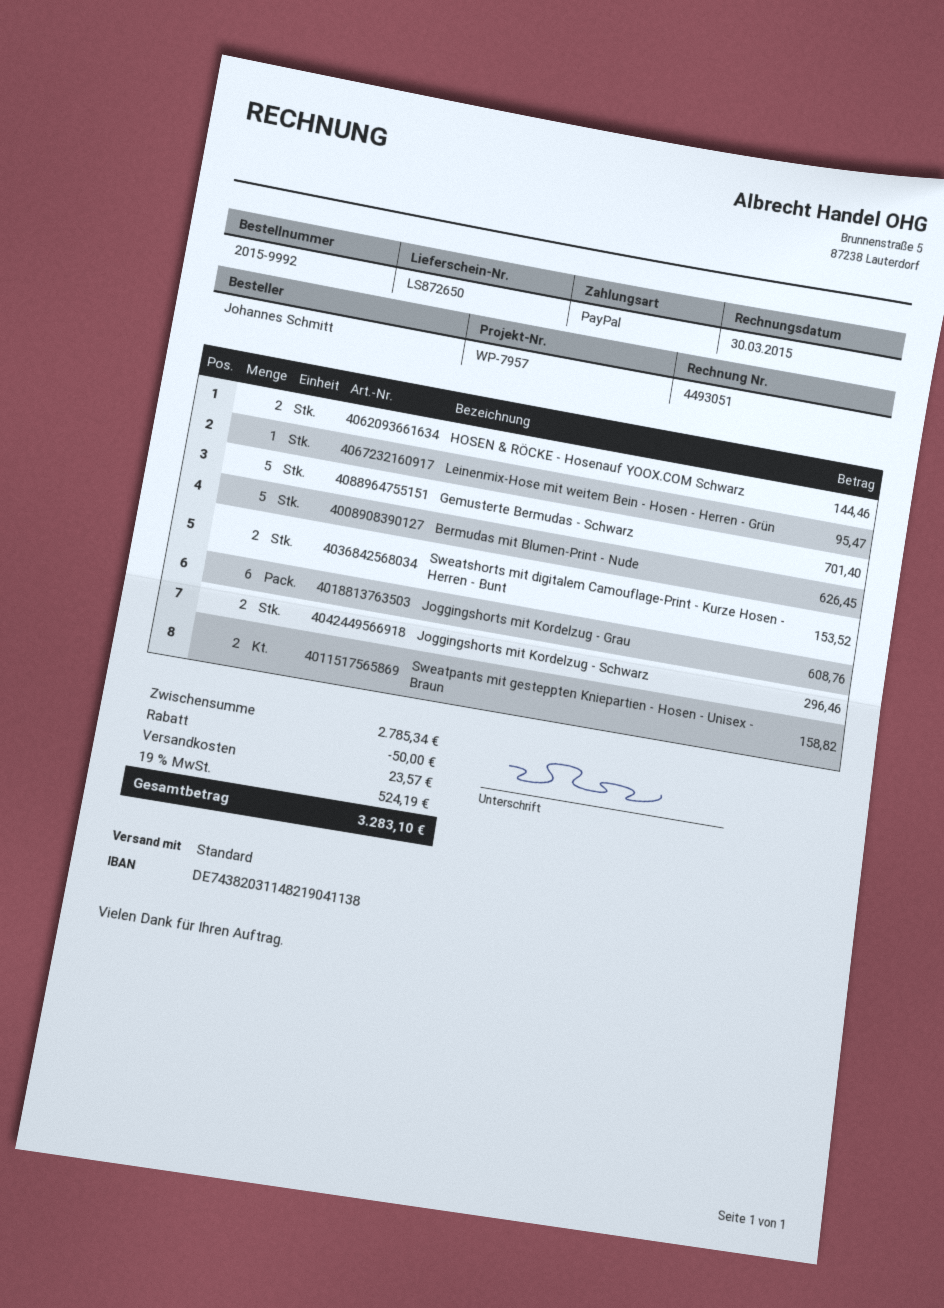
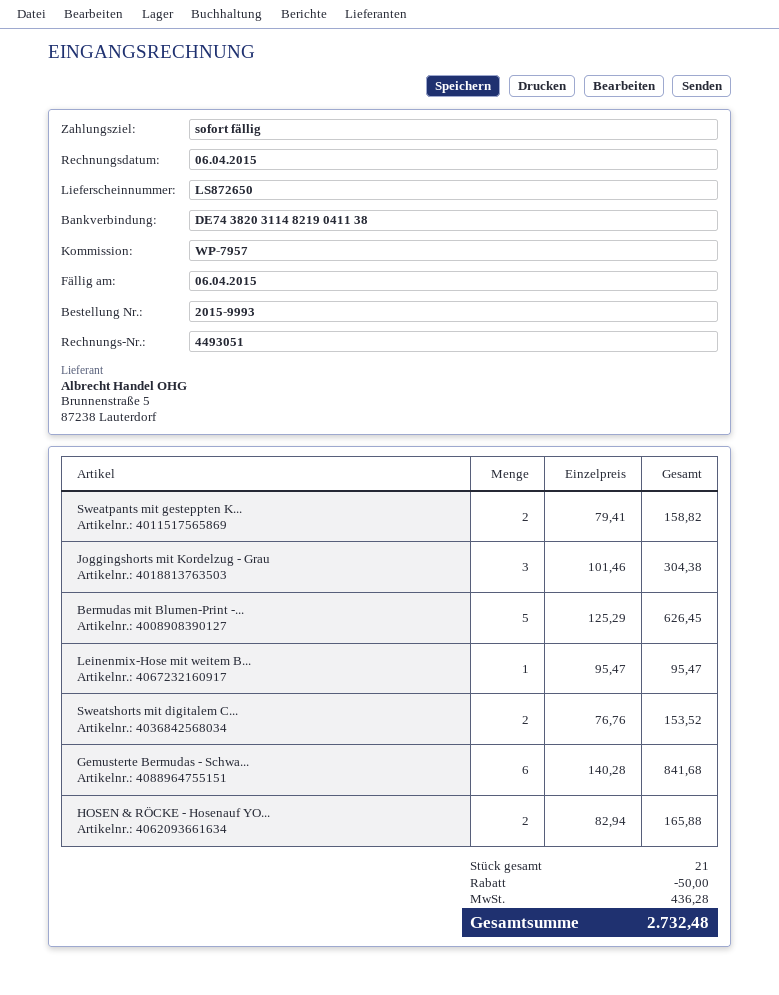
order number: 2015-9992 -> 2015-9993
invoice date: 2015-03-30 -> 2015-04-06
HOSEN & RÖCKE - Hosenauf YOOX.COM Schwarz: 2 for 144.46 -> 2 for 165.88
Gemusterte Bermudas - Schwarz: 5 for 701.40 -> 6 for 841.68
Joggingshorts mit Kordelzug - Grau: 6 for 608.76 -> 3 for 304.38
Joggingshorts mit Kordelzug - Schwarz: 2 for 296.46 -> none
shipping: 23.57 -> none
tax: 524.19 -> 436.28
total: 3283.10 -> 2732.48

